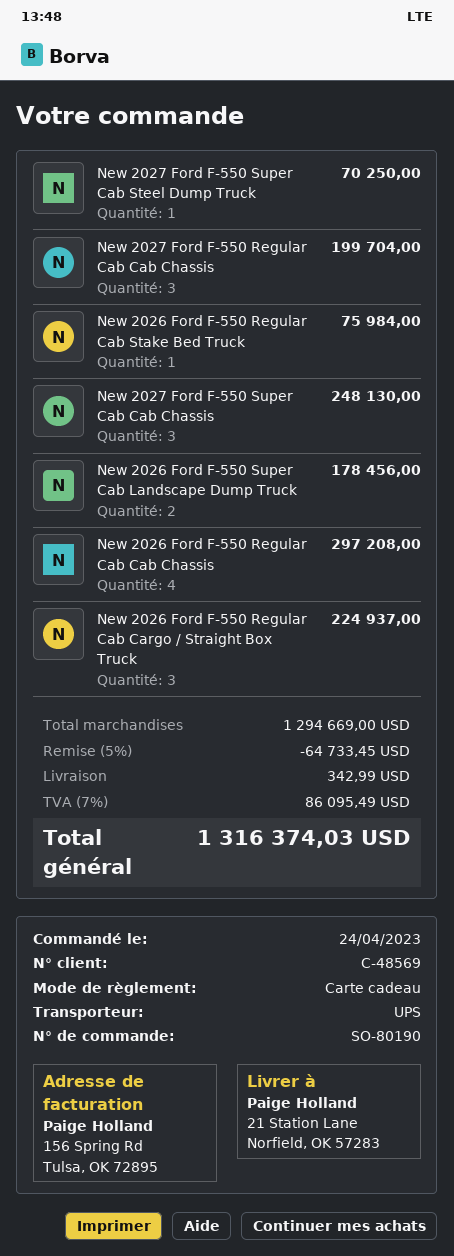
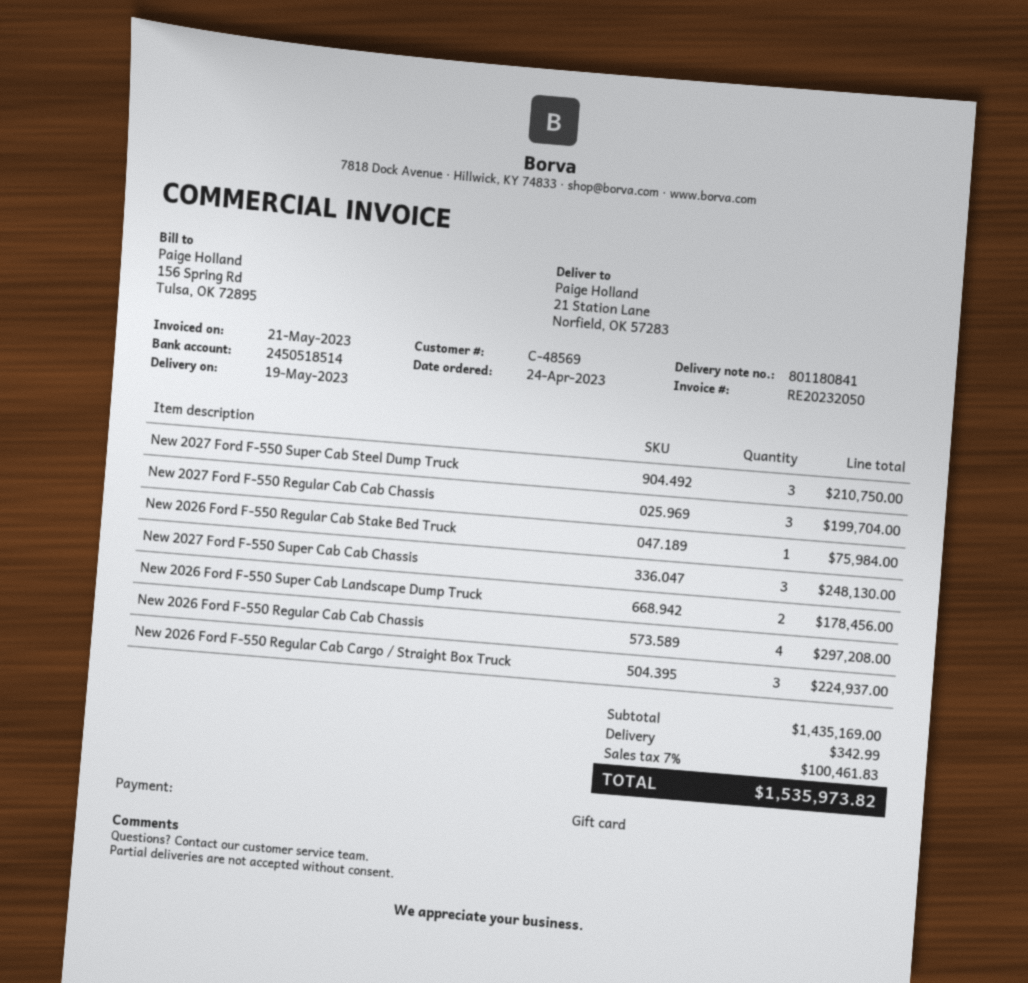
New 2027 Ford F-550 Super Cab Steel Dump Truck: 1 for 70250.00 -> 3 for 210750.00
subtotal: 1294669.00 -> 1435169.00
discount: 5% = 64733.45 -> none
tax: 7% = 86095.49 -> 7% = 100461.83
total: 1316374.03 -> 1535973.82

